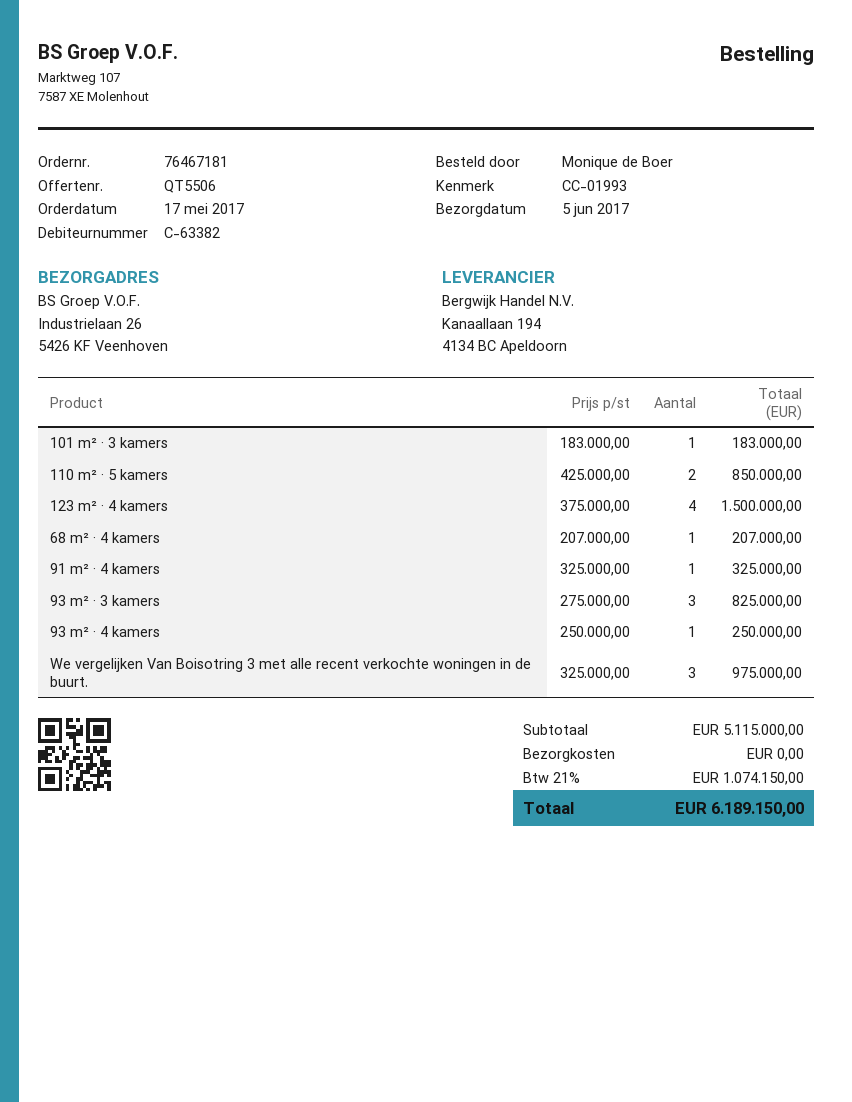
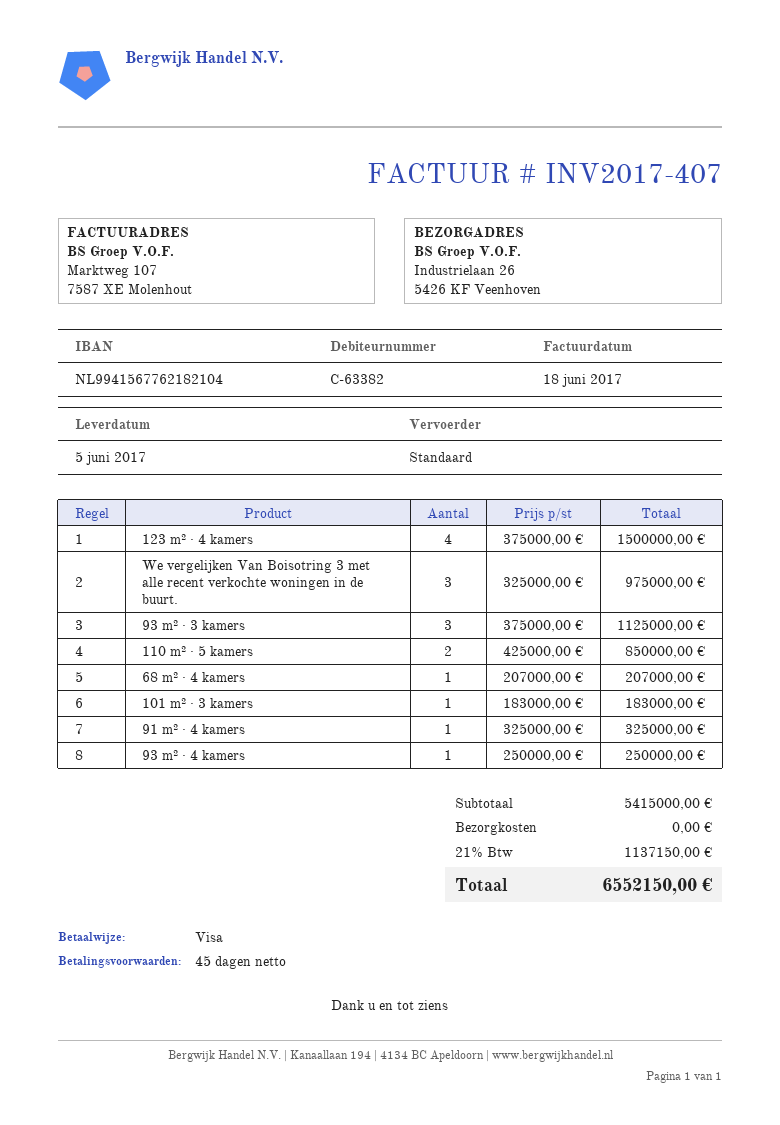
93 m² · 3 kamers: 3 x 275000.00 = 825000.00 -> 3 x 375000.00 = 1125000.00
subtotal: 5115000.00 -> 5415000.00
tax: 21% = 1074150.00 -> 21% = 1137150.00
total: 6189150.00 -> 6552150.00

